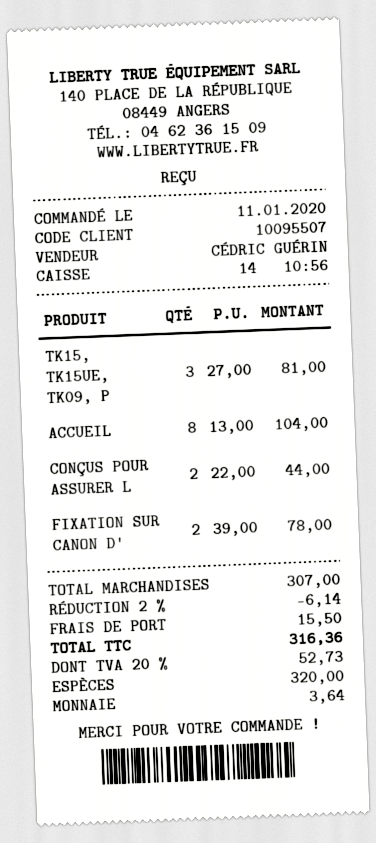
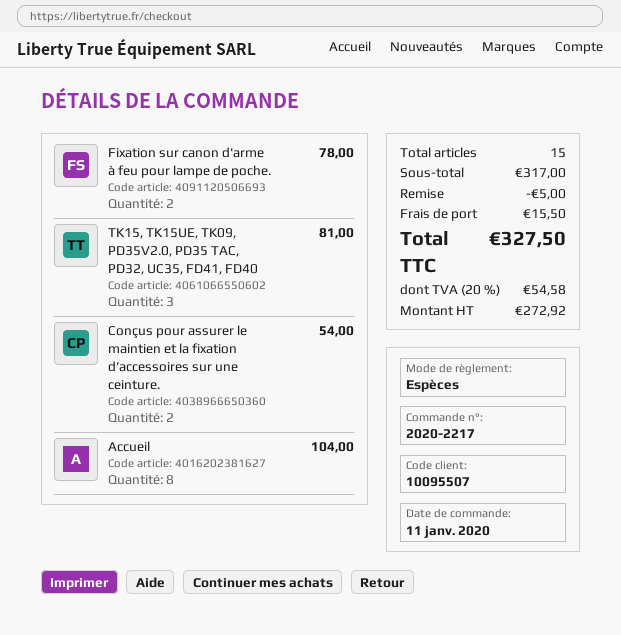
CONÇUS POUR ASSURER L: 2 for 44.00 -> 2 for 54.00
subtotal: 307.00 -> 317.00
discount: 6.14 -> 5.00
tax: 20% = 52.73 -> 20% = 54.58
total: 316.36 -> 327.50

